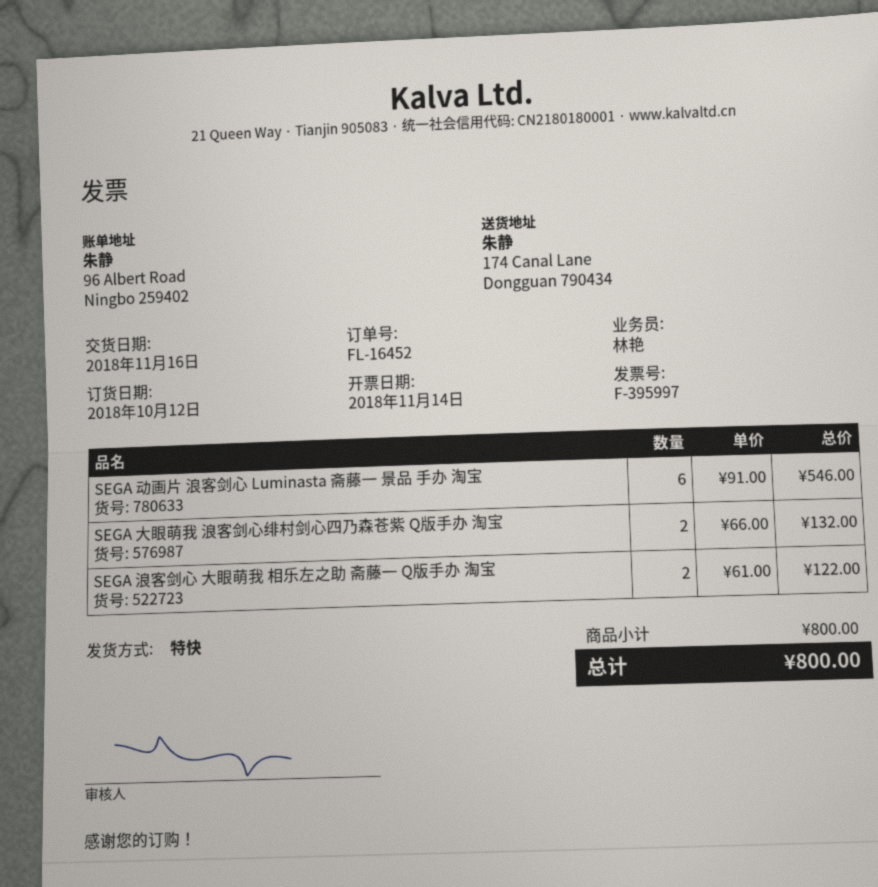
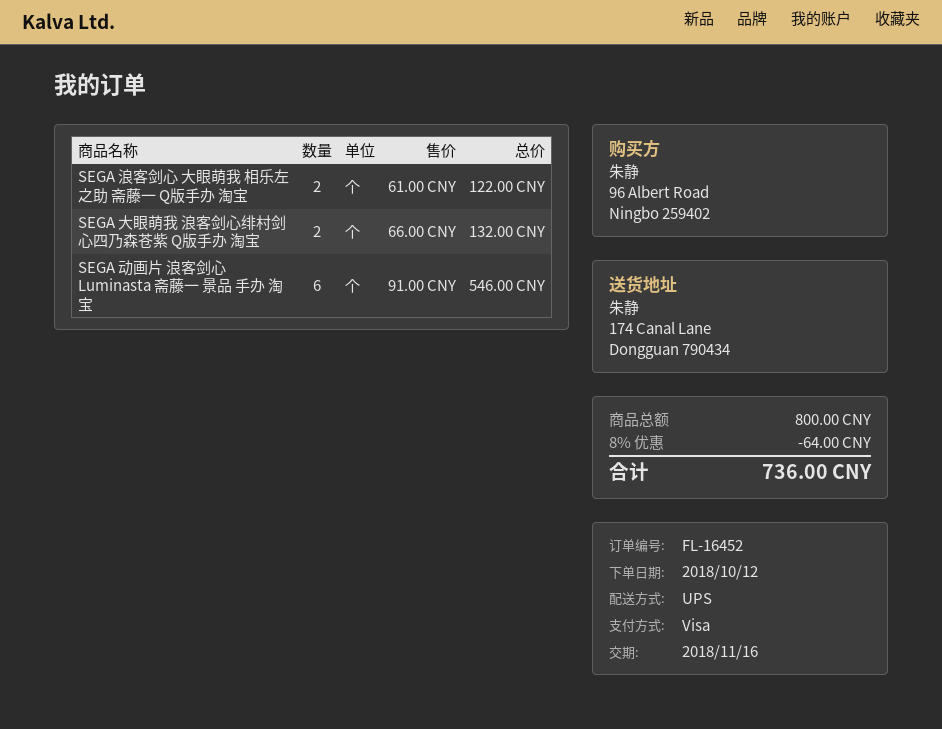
shipping method: express -> UPS
discount: none -> 8% = 64.00
total: 800.00 -> 736.00

